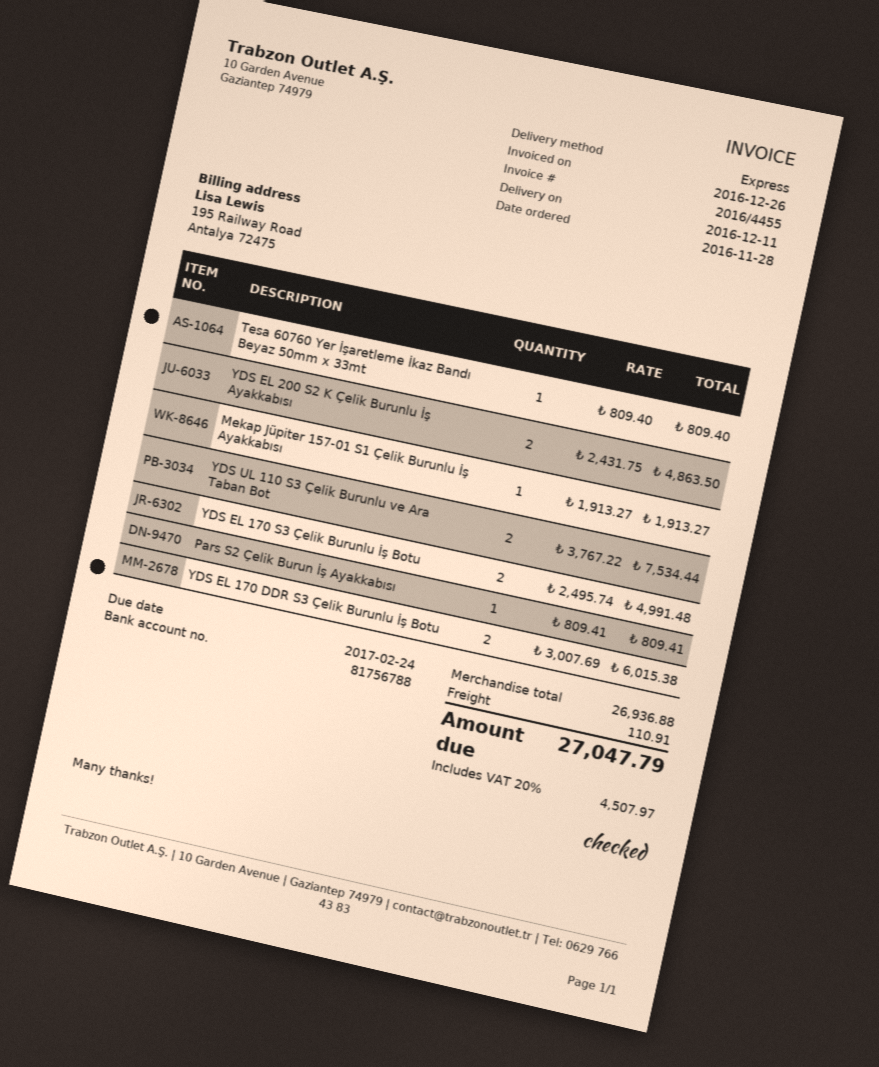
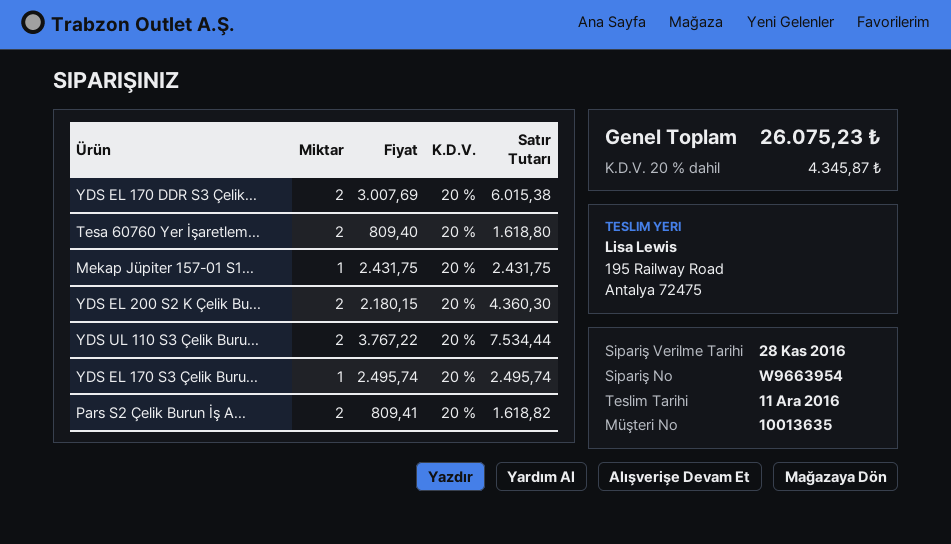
Tesa 60760 Yer İşaretleme İkaz Bandı Beyaz 50mm x 33mt: 1 x 809.40 = 809.40 -> 2 x 809.40 = 1618.80
YDS EL 200 S2 K Çelik Burunlu İş Ayakkabısı: 2 x 2431.75 = 4863.50 -> 2 x 2180.15 = 4360.30
Mekap Jüpiter 157-01 S1 Çelik Burunlu İş Ayakkabısı: 1 x 1913.27 = 1913.27 -> 1 x 2431.75 = 2431.75
YDS EL 170 S3 Çelik Burunlu İş Botu: 2 x 2495.74 = 4991.48 -> 1 x 2495.74 = 2495.74
Pars S2 Çelik Burun İş Ayakkabısı: 1 x 809.41 = 809.41 -> 2 x 809.41 = 1618.82
shipping: 110.91 -> none
tax: 20% = 4507.97 -> 20% = 4345.87
total: 27047.79 -> 26075.23

